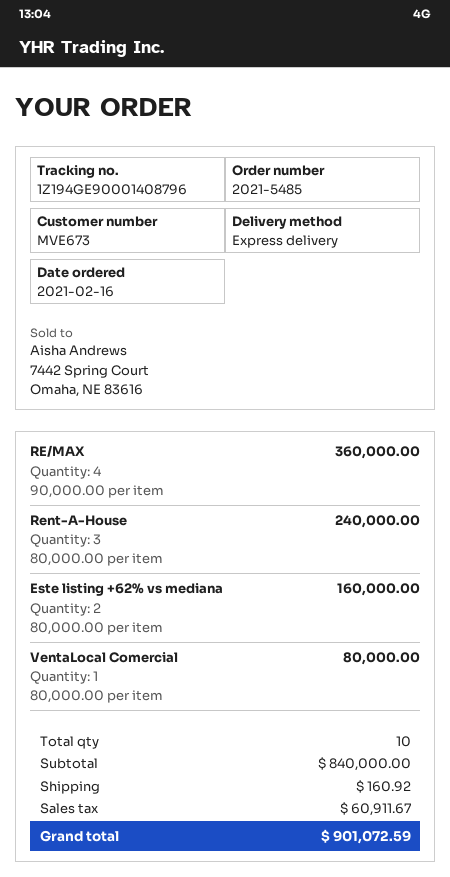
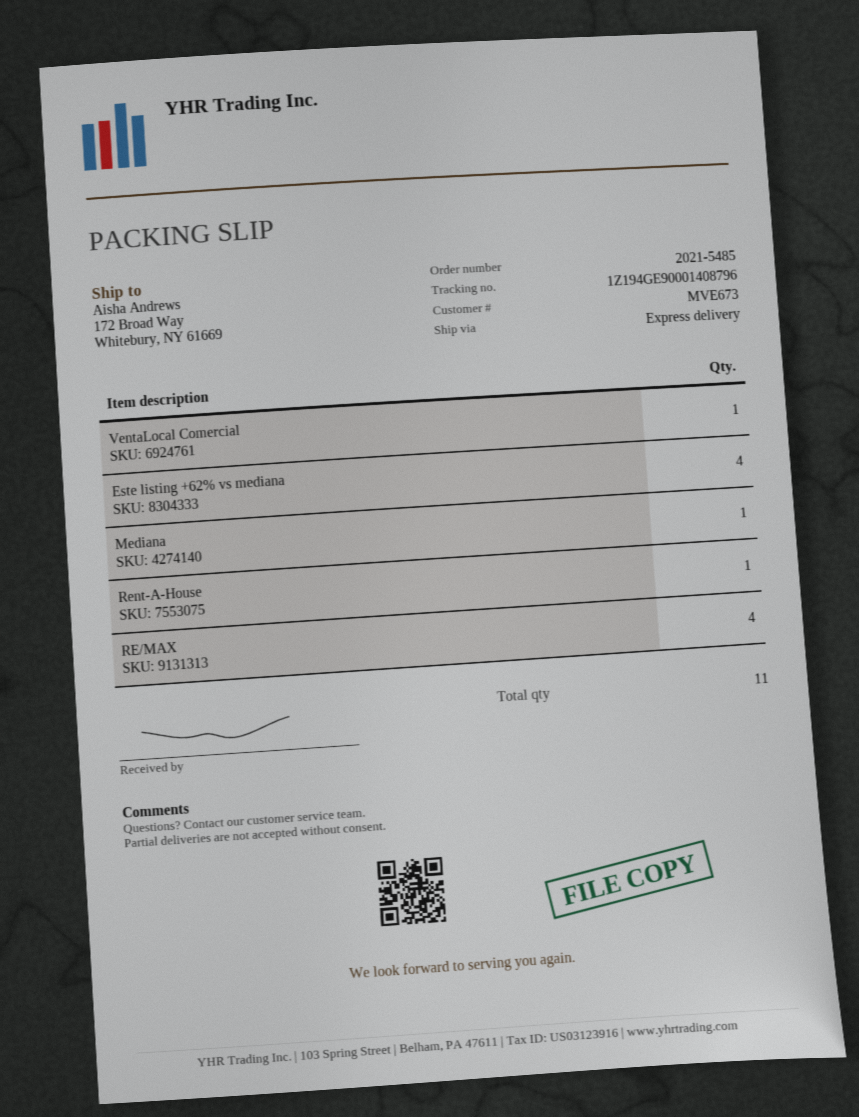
Rent-A-House: 3 -> 1
Este listing +62% vs mediana: 2 -> 4
Mediana: none -> 1
total quantity: 10 -> 11

